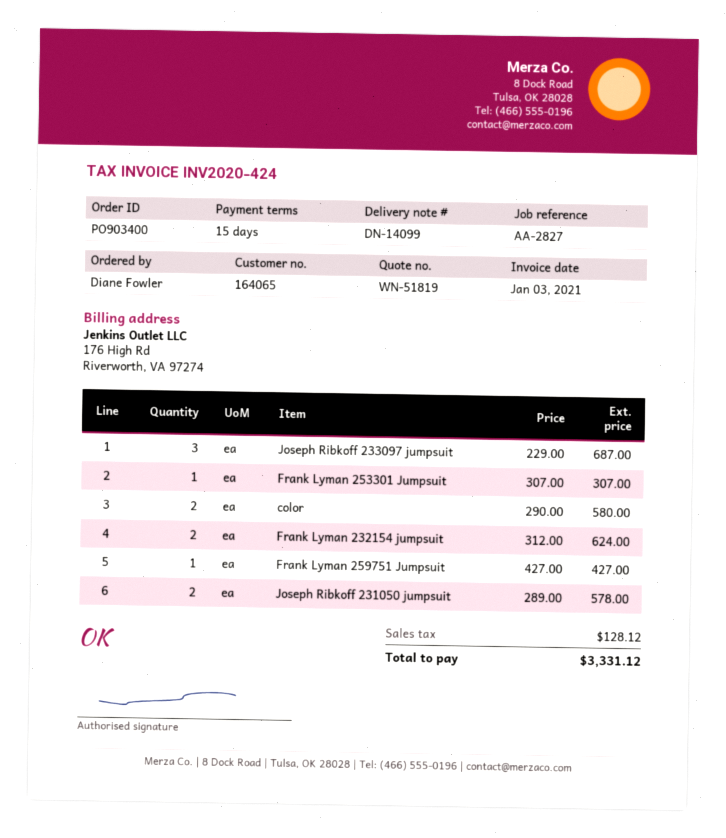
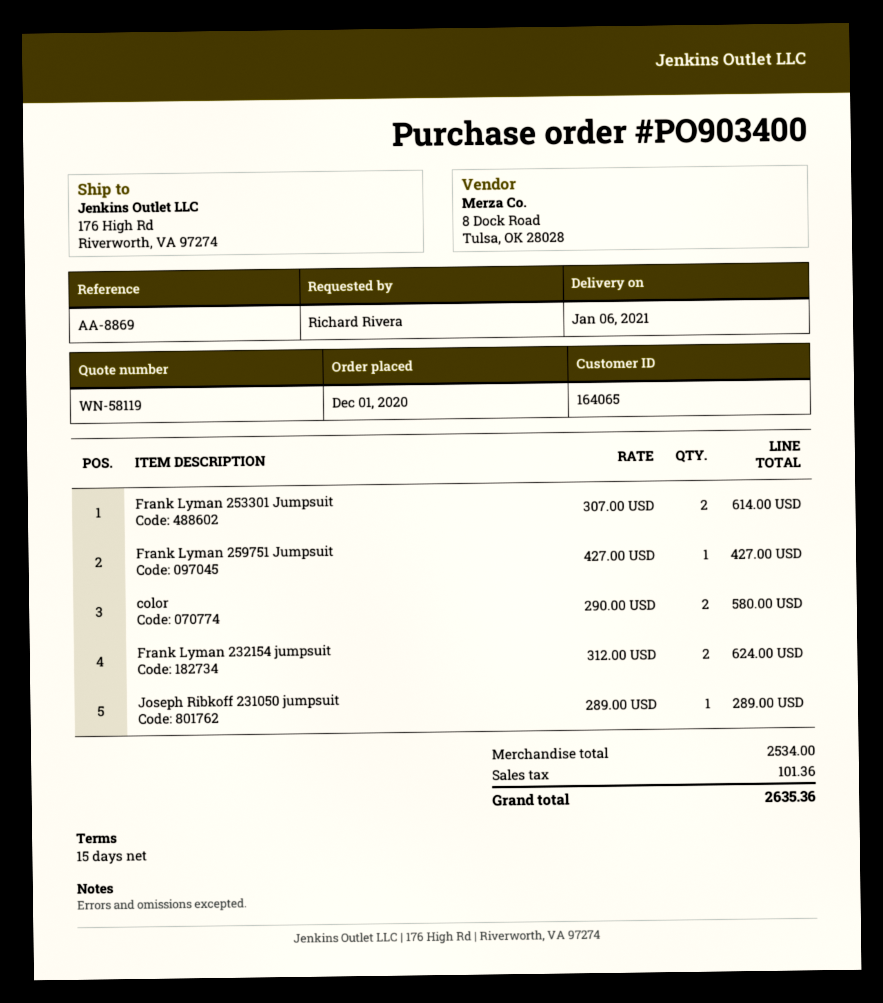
quote number: WN-51819 -> WN-58119
reference: AA-2827 -> AA-8869
ordered by: Diane Fowler -> Richard Rivera
Joseph Ribkoff 233097 jumpsuit: 3 x 229.00 = 687.00 -> none
Frank Lyman 253301 Jumpsuit: 1 x 307.00 = 307.00 -> 2 x 307.00 = 614.00
Joseph Ribkoff 231050 jumpsuit: 2 x 289.00 = 578.00 -> 1 x 289.00 = 289.00
tax: 128.12 -> 101.36
total: 3331.12 -> 2635.36

